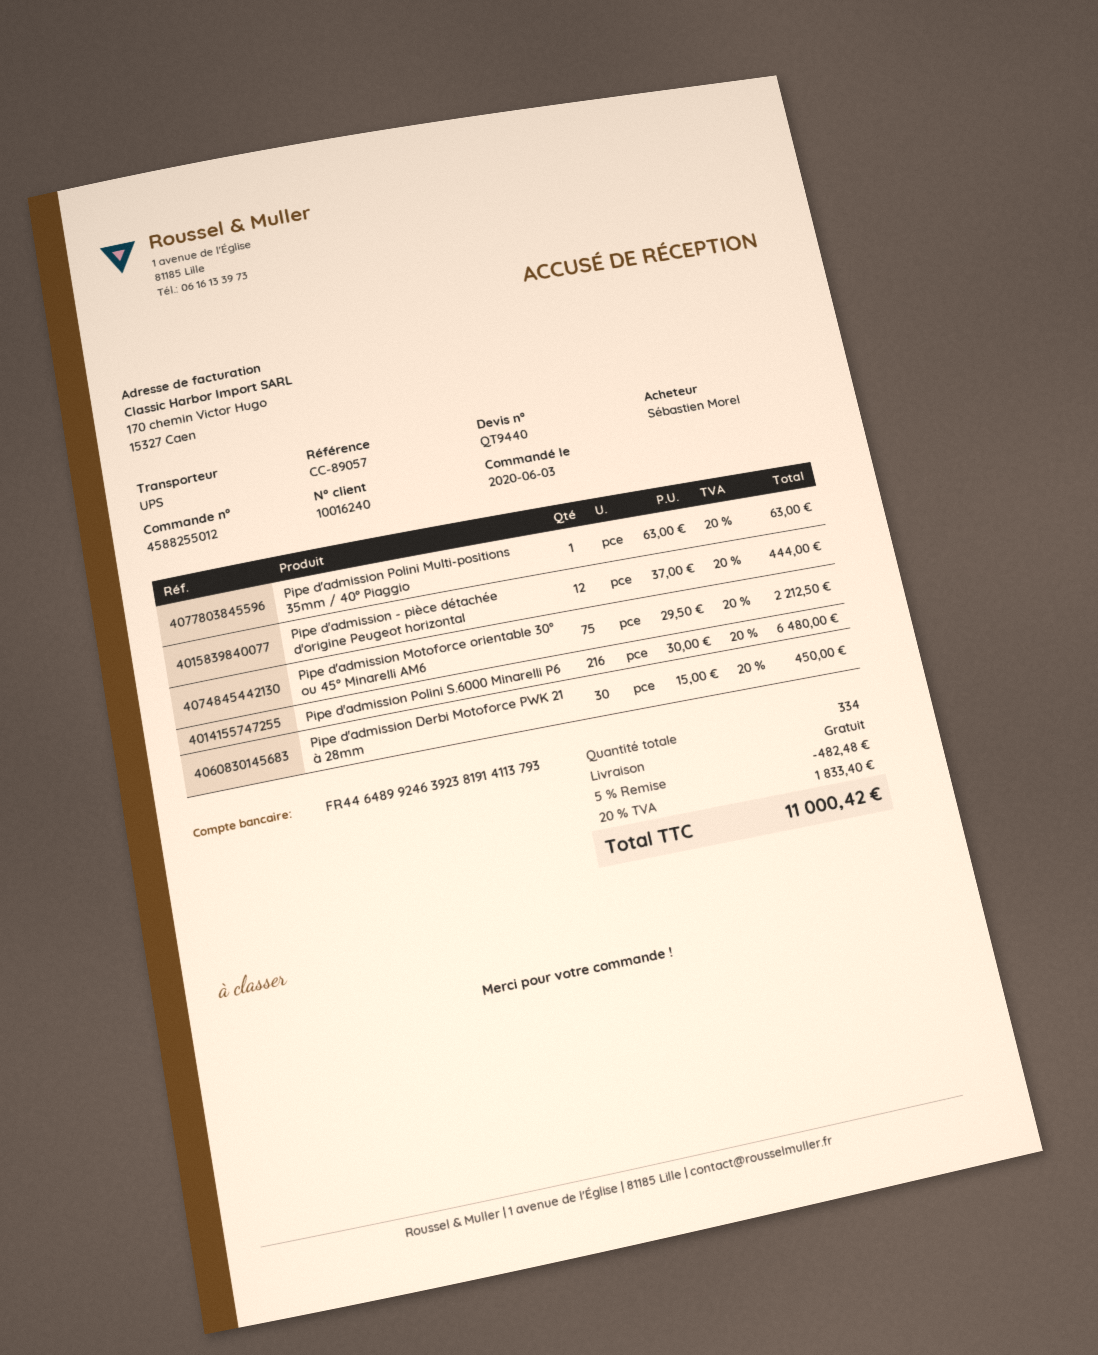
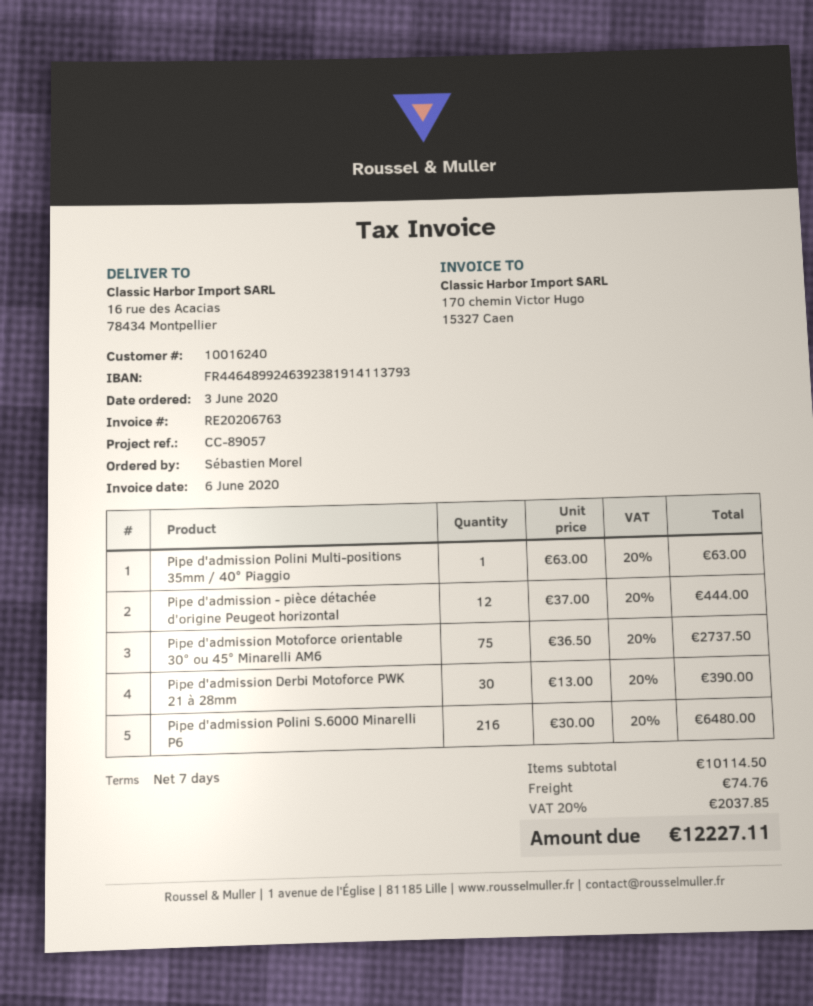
Pipe d'admission Motoforce orientable 30° ou 45° Minarelli AM6: 75 x 29.50 = 2212.50 -> 75 x 36.50 = 2737.50
Pipe d'admission Derbi Motoforce PWK 21 à 28mm: 30 x 15.00 = 450.00 -> 30 x 13.00 = 390.00
discount: 5% = 482.48 -> none
shipping: 0.00 -> 74.76
tax: 20% = 1833.40 -> 20% = 2037.85
total: 11000.42 -> 12227.11

